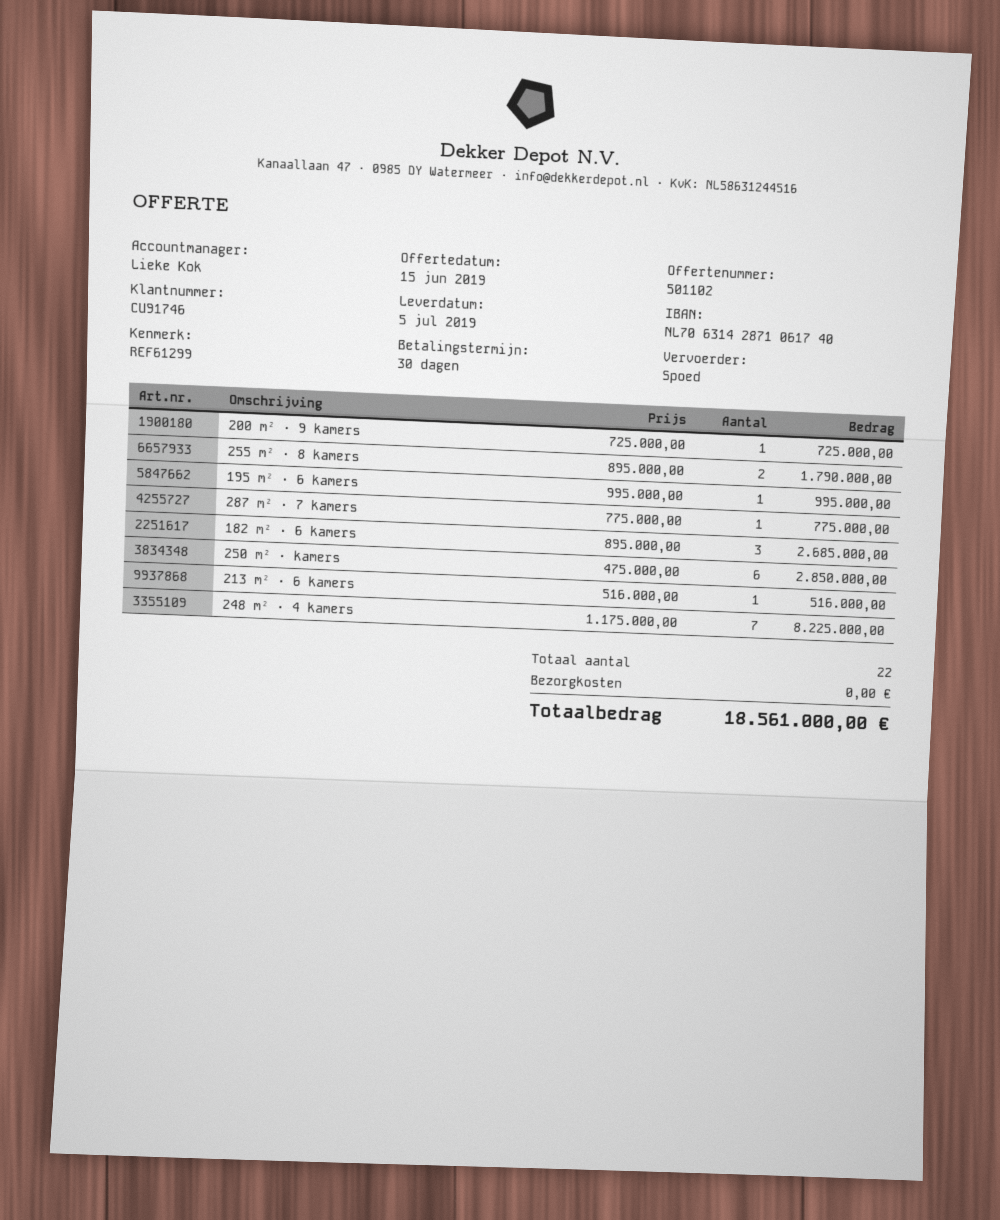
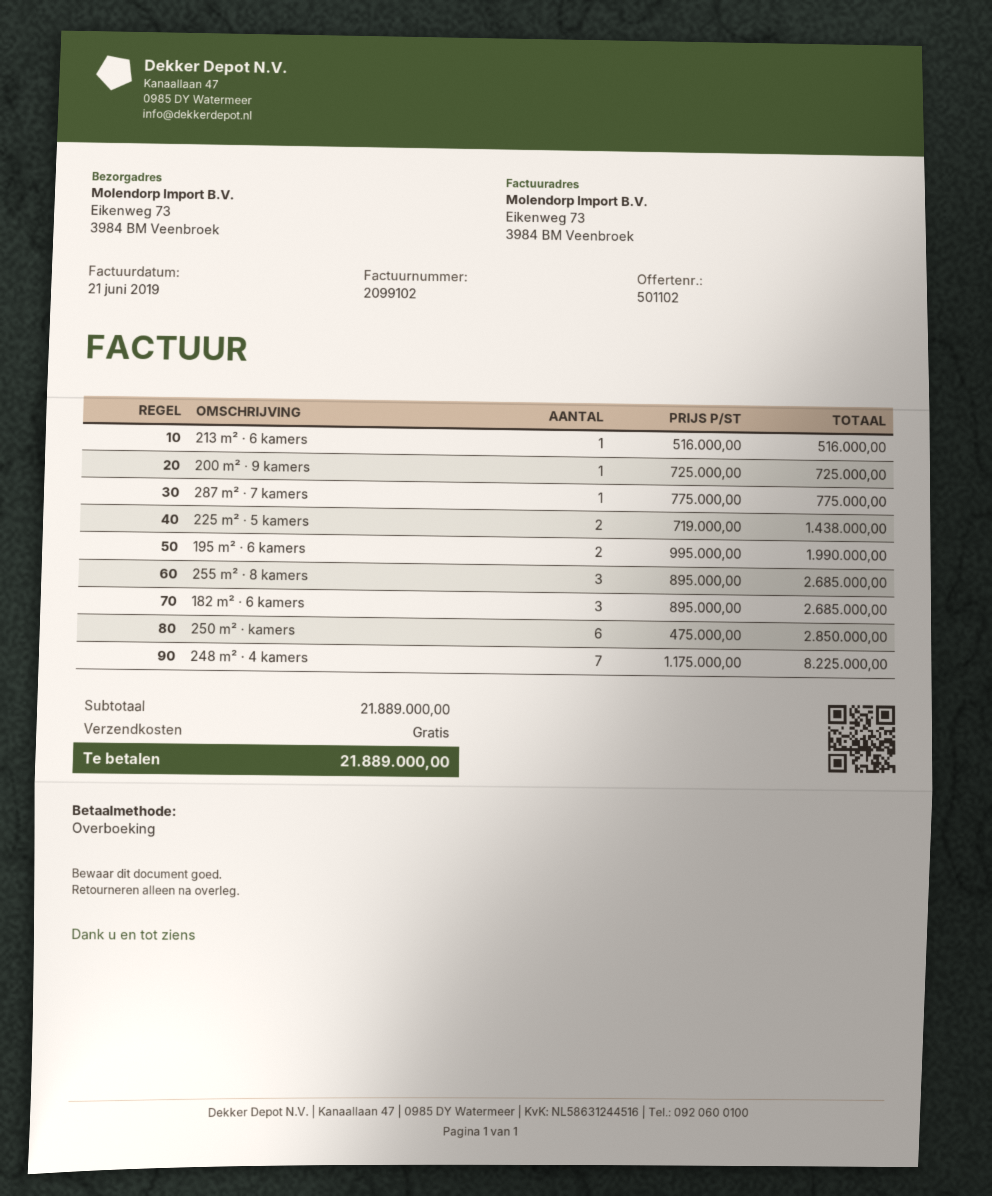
255 m² · 8 kamers: 2 x 895000.00 = 1790000.00 -> 3 x 895000.00 = 2685000.00
195 m² · 6 kamers: 1 x 995000.00 = 995000.00 -> 2 x 995000.00 = 1990000.00
225 m² · 5 kamers: none -> 2 x 719000.00 = 1438000.00
total: 18561000.00 -> 21889000.00

